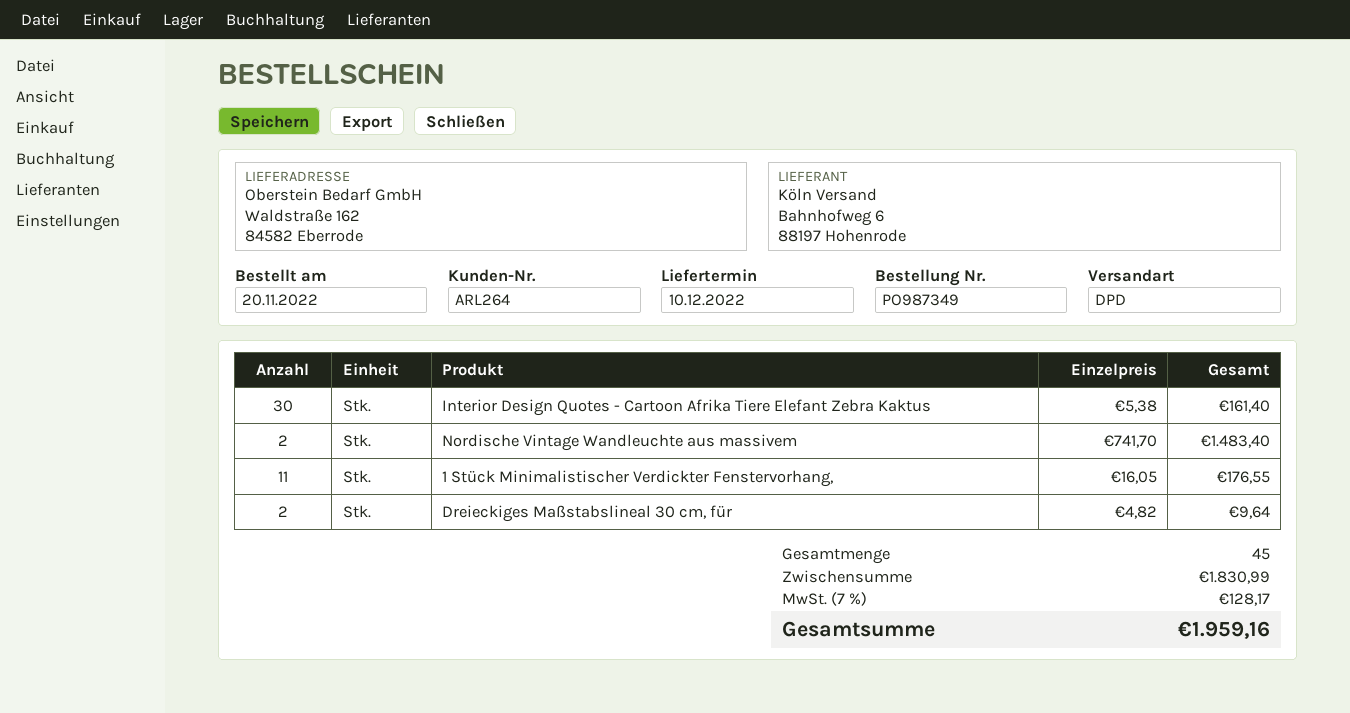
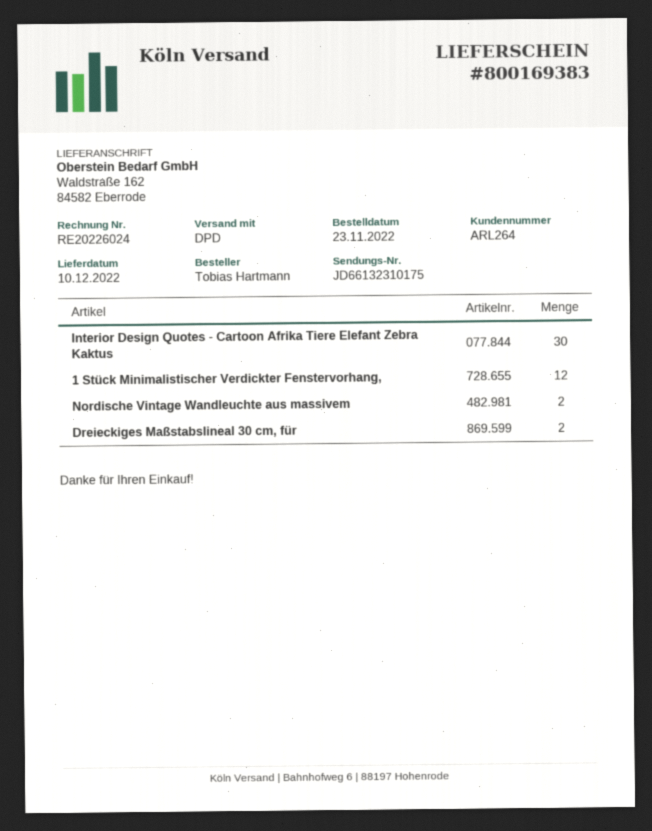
order date: 2022-11-20 -> 2022-11-23
1 Stück Minimalistischer Verdickter Fenstervorhang,: 11 -> 12

